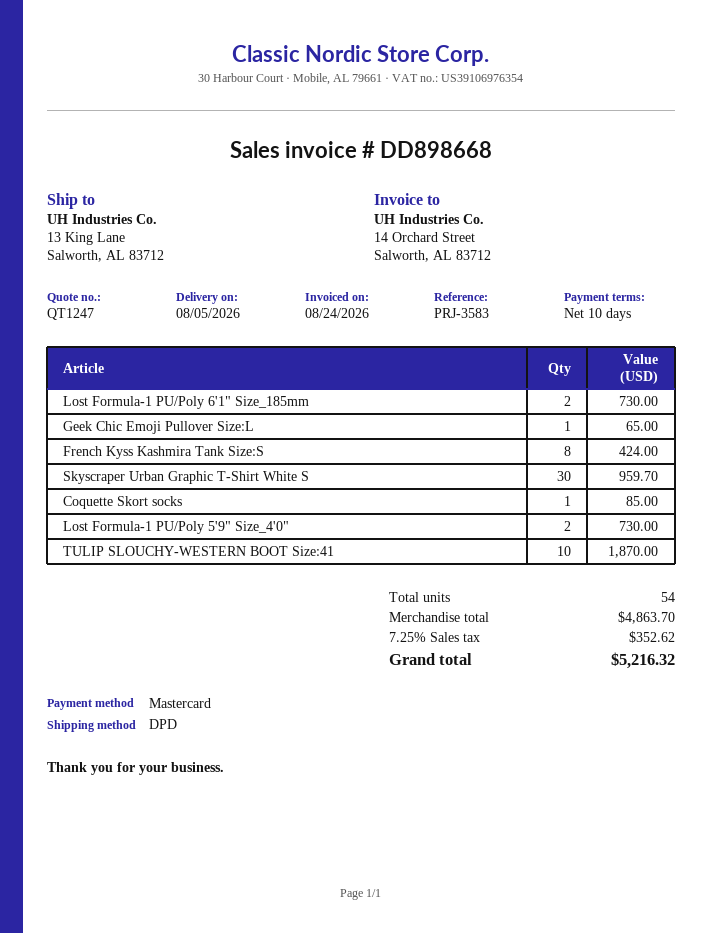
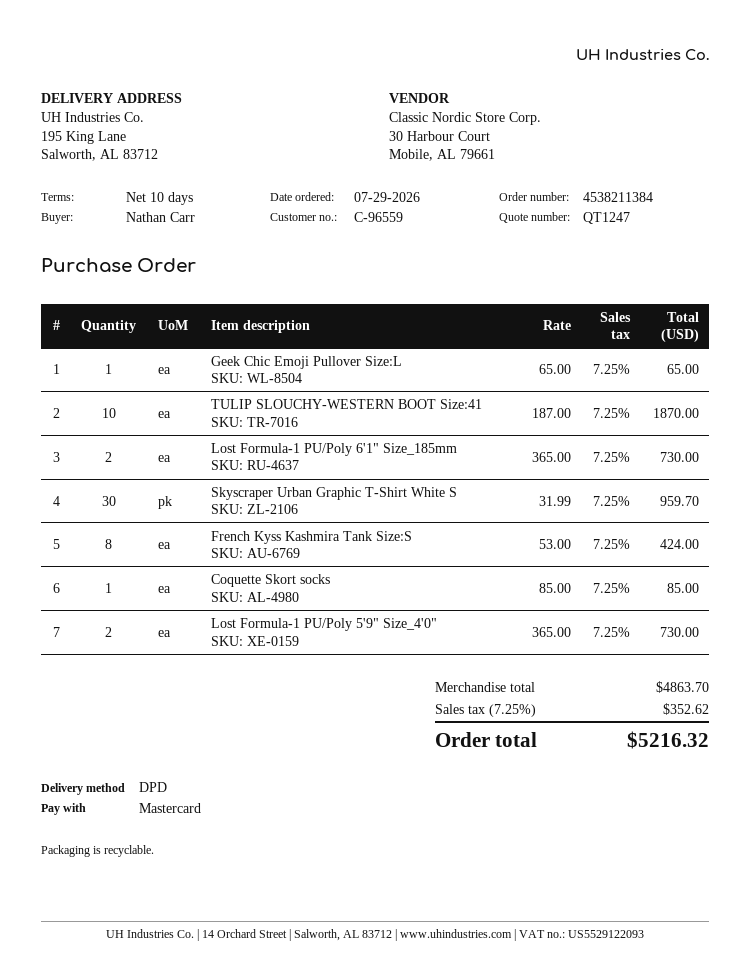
ship to: 13 King Lane, Salworth, AL 83712 -> 195 King Lane, Salworth, AL 83712

